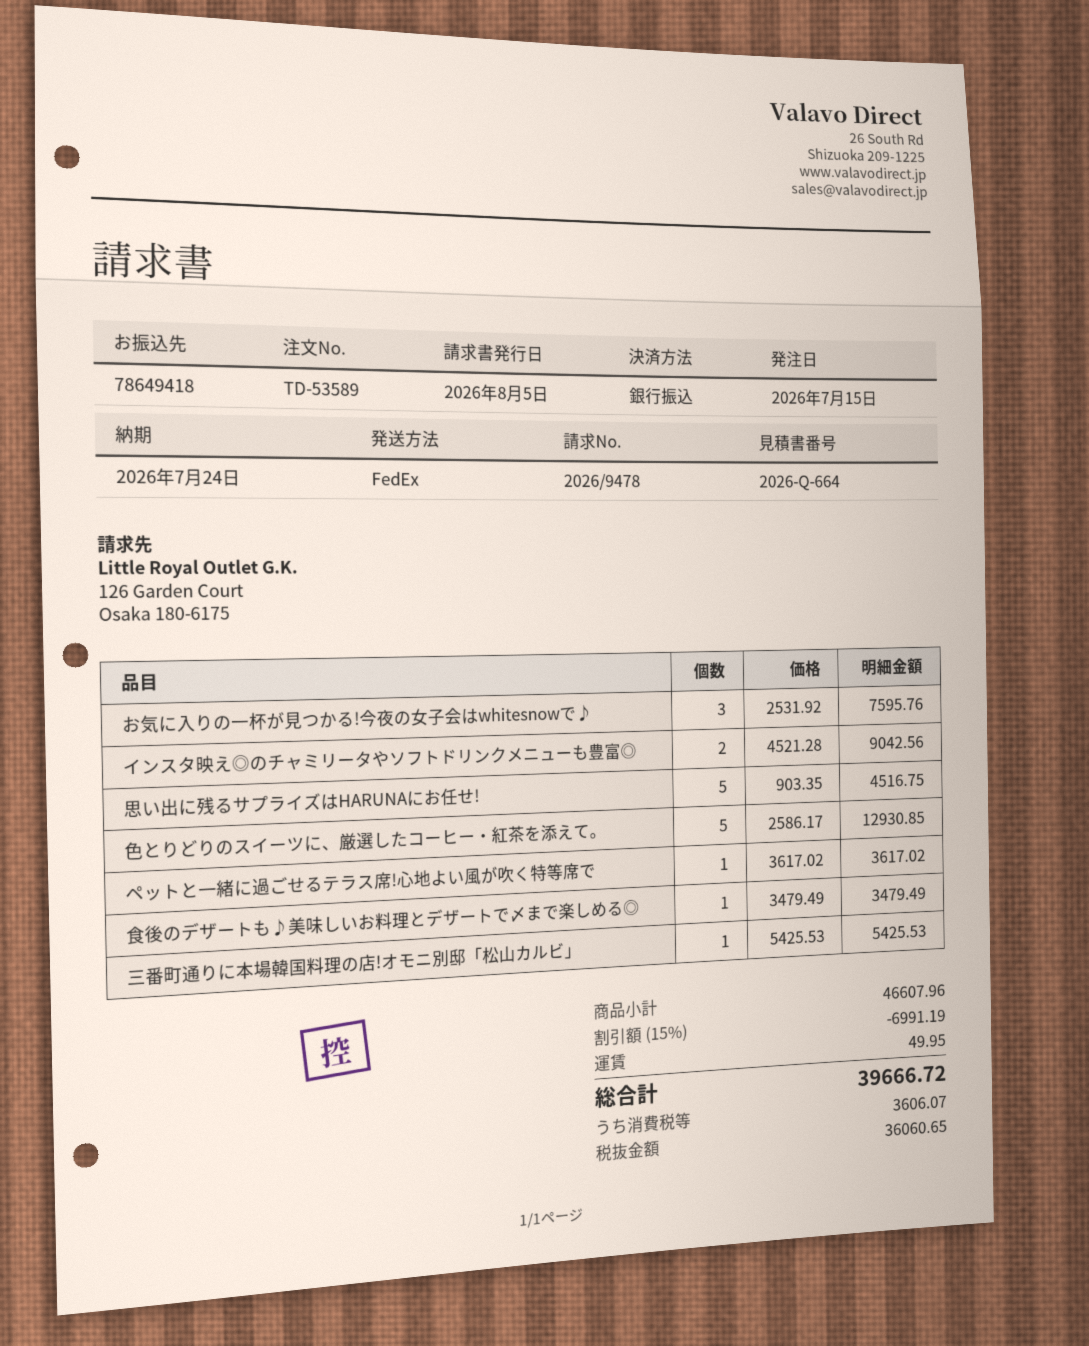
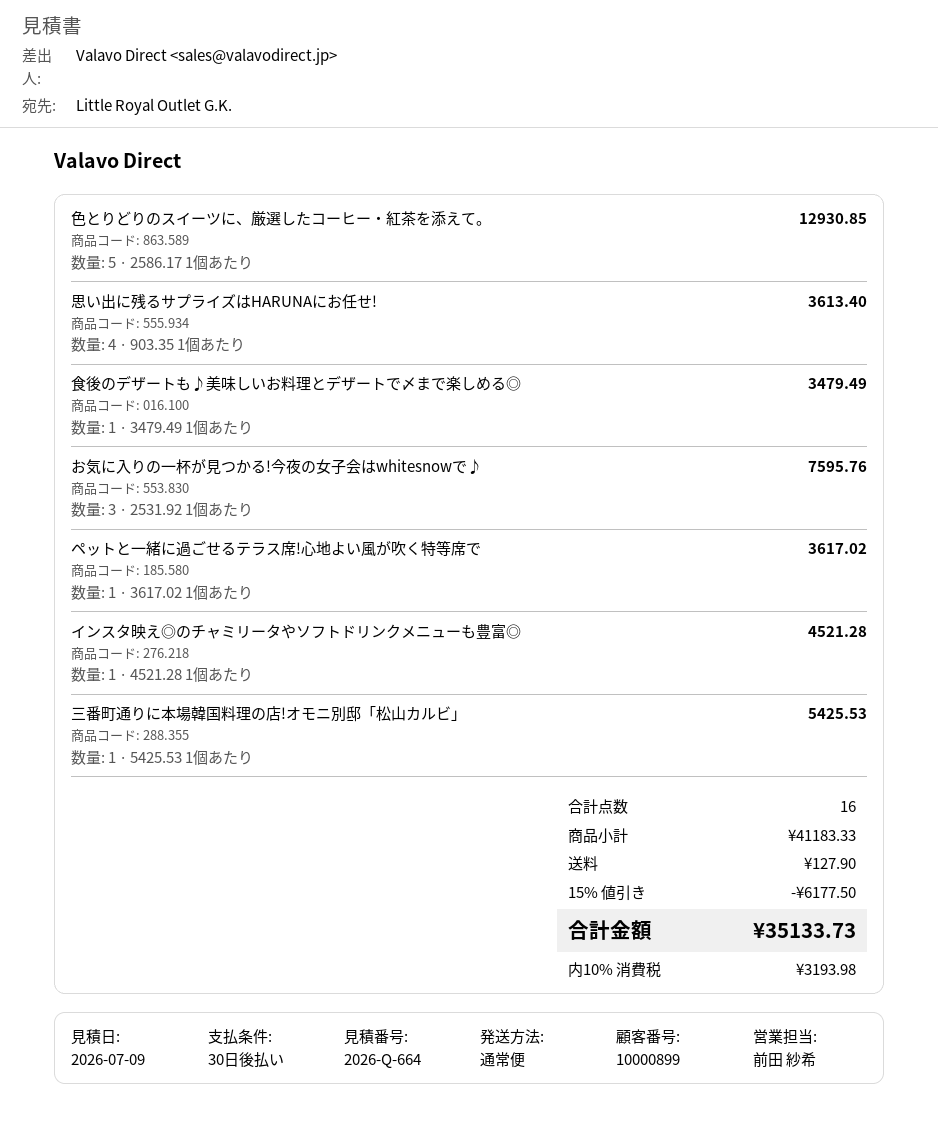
shipping method: FedEx -> standard
インスタ映え◎のチャミリータやソフトドリンクメニューも豊富◎: 2 x 4521.28 = 9042.56 -> 1 x 4521.28 = 4521.28
思い出に残るサプライズはHARUNAにお任せ!: 5 x 903.35 = 4516.75 -> 4 x 903.35 = 3613.40
subtotal: 46607.96 -> 41183.33
discount: 15% = 6991.19 -> 15% = 6177.50
shipping: 49.95 -> 127.90
tax: 3606.07 -> 3193.98
total: 39666.72 -> 35133.73

